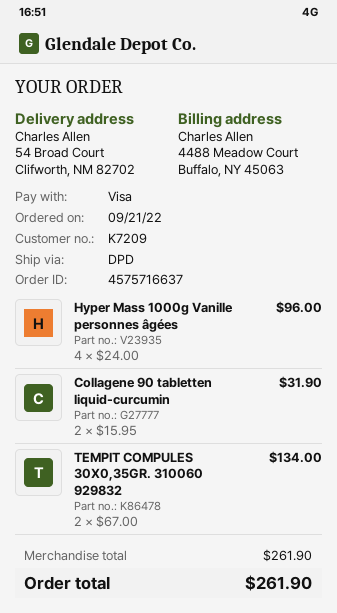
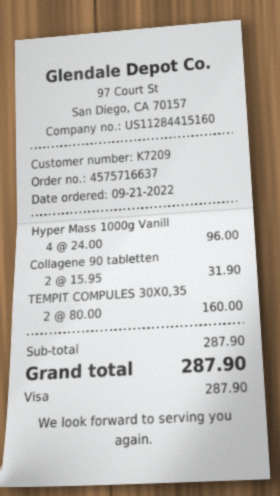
TEMPIT COMPULES 30X0,35GR. 310060 929832: 2 x 67.00 = 134.00 -> 2 x 80.00 = 160.00
subtotal: 261.90 -> 287.90
total: 261.90 -> 287.90

